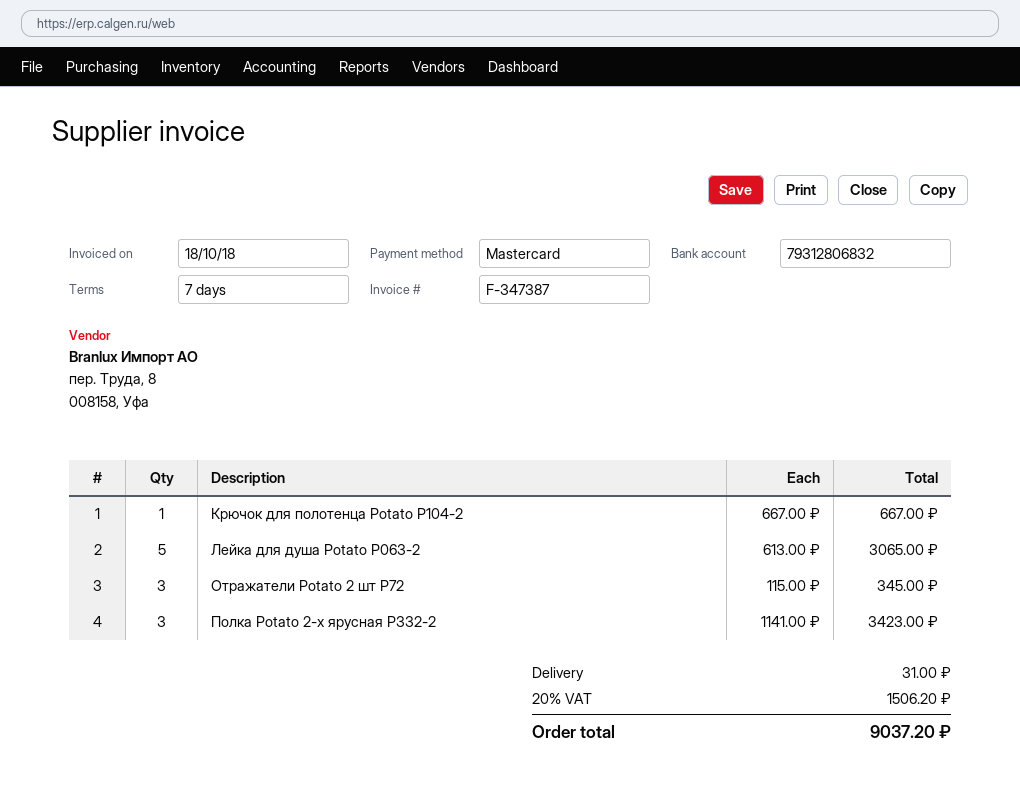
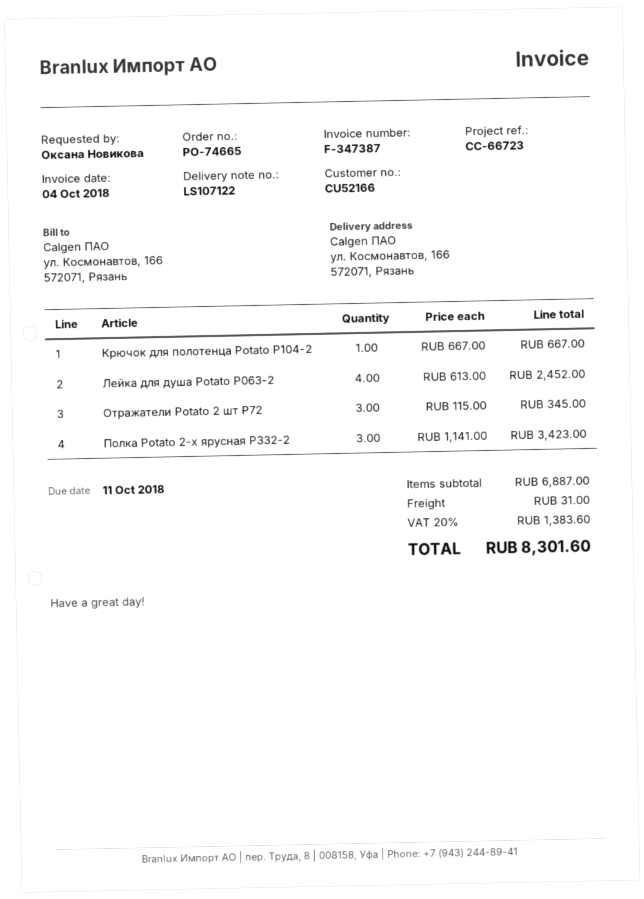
invoice date: 2018-10-18 -> 2018-10-04
Лейка для душа Potato P063-2: 5 x 613.00 = 3065.00 -> 4 x 613.00 = 2452.00
tax: 20% = 1506.20 -> 20% = 1383.60
total: 9037.20 -> 8301.60

